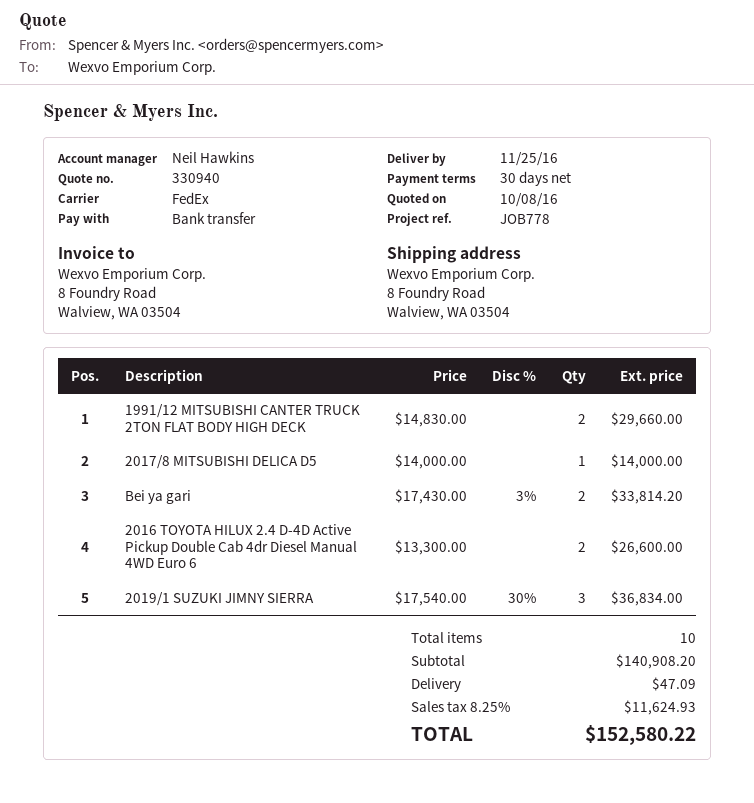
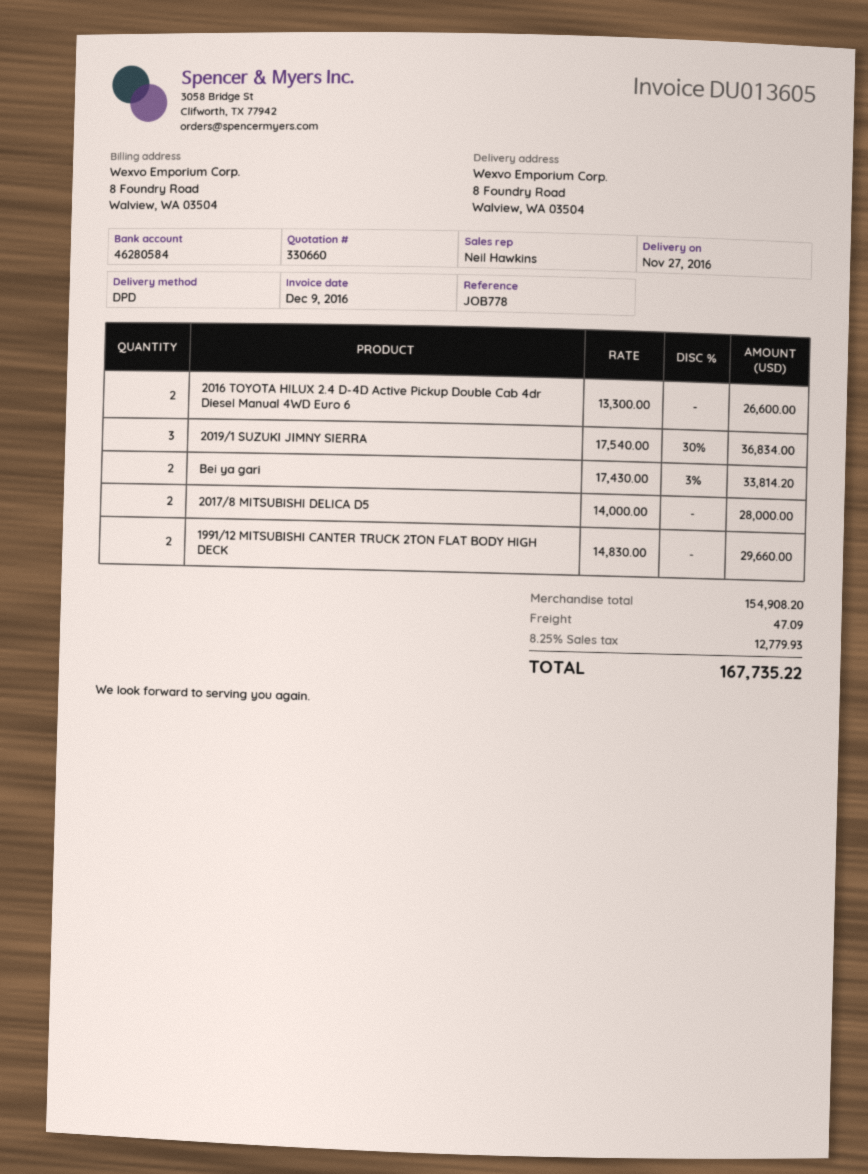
quote number: 330940 -> 330660
delivery date: 2016-11-25 -> 2016-11-27
shipping method: FedEx -> DPD
2017/8 MITSUBISHI DELICA D5: 1 x 14000.00 = 14000.00 -> 2 x 14000.00 = 28000.00
subtotal: 140908.20 -> 154908.20
tax: 8.25% = 11624.93 -> 8.25% = 12779.93
total: 152580.22 -> 167735.22

